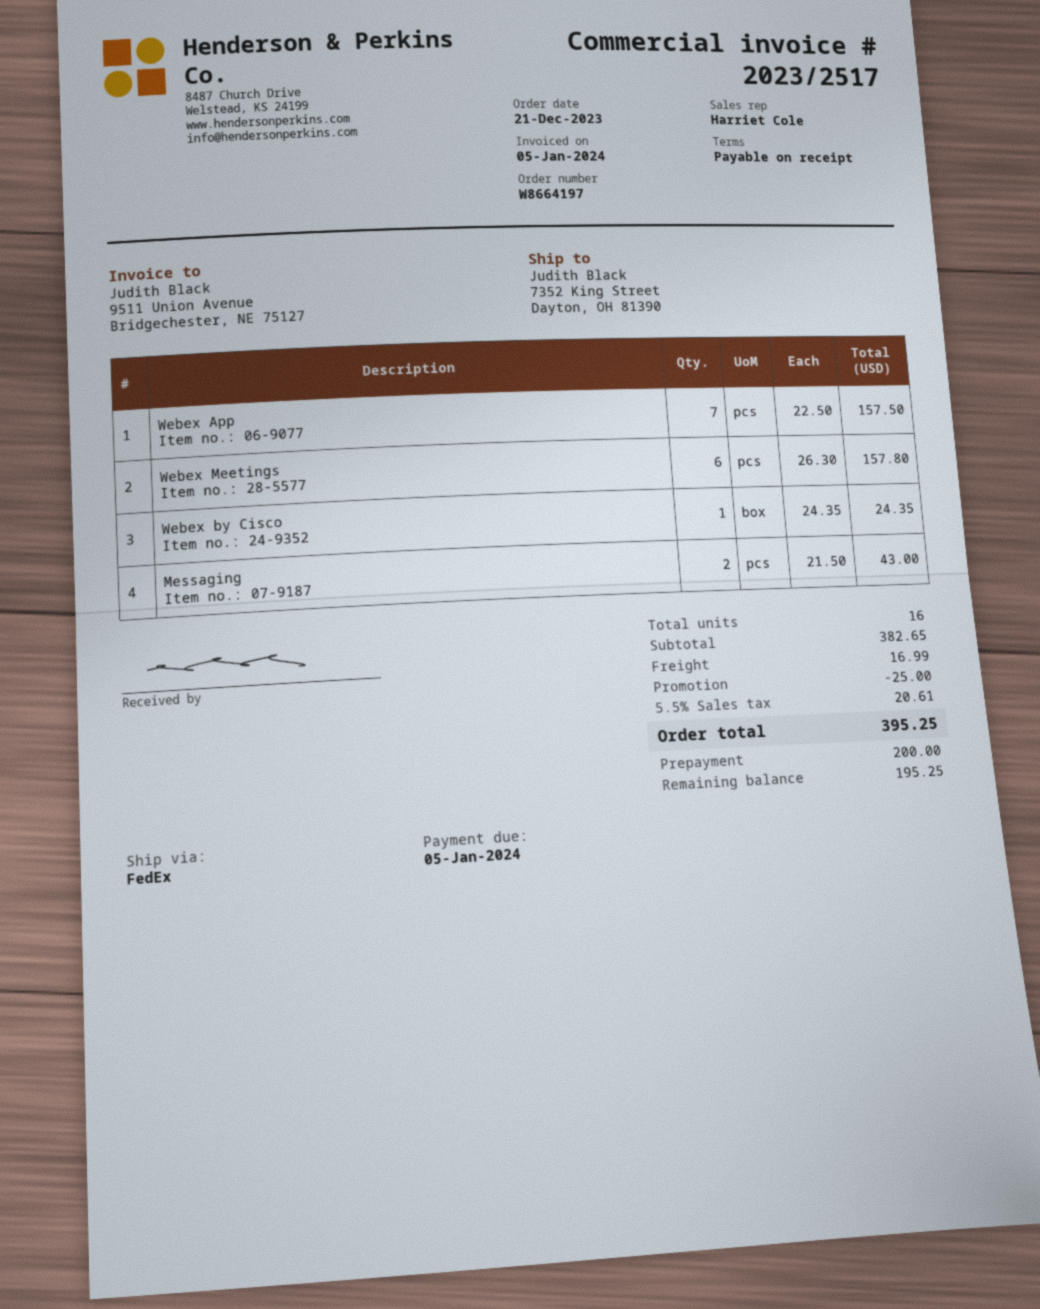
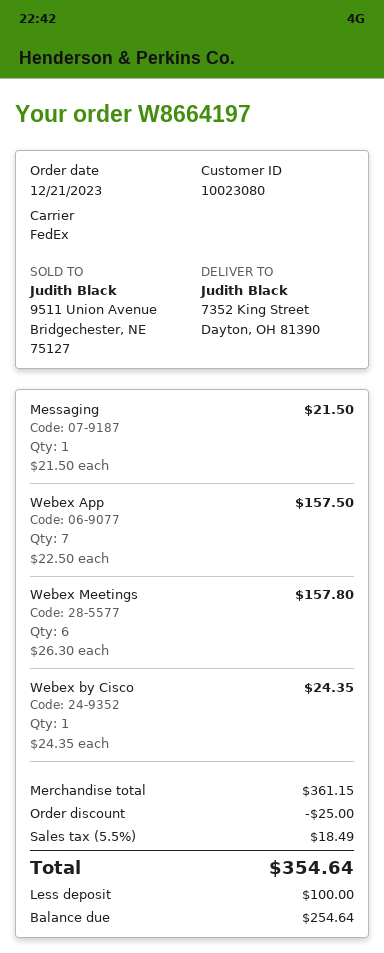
Messaging: 2 x 21.50 = 43.00 -> 1 x 21.50 = 21.50
subtotal: 382.65 -> 361.15
shipping: 16.99 -> none
tax: 5.5% = 20.61 -> 5.5% = 18.49
total: 395.25 -> 354.64
deposit: 200.00 -> 100.00
balance: 195.25 -> 254.64

